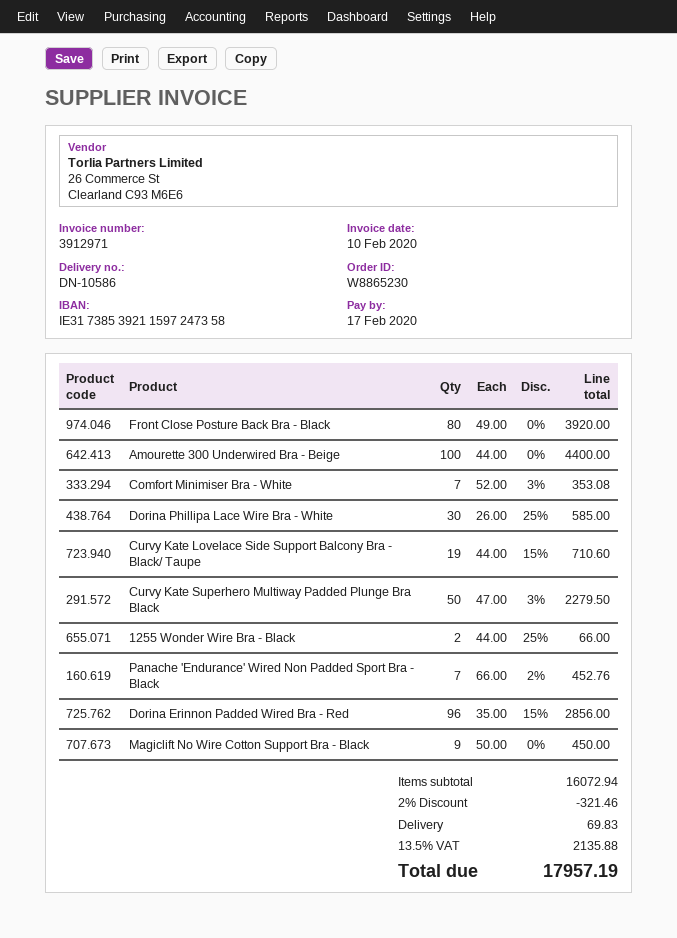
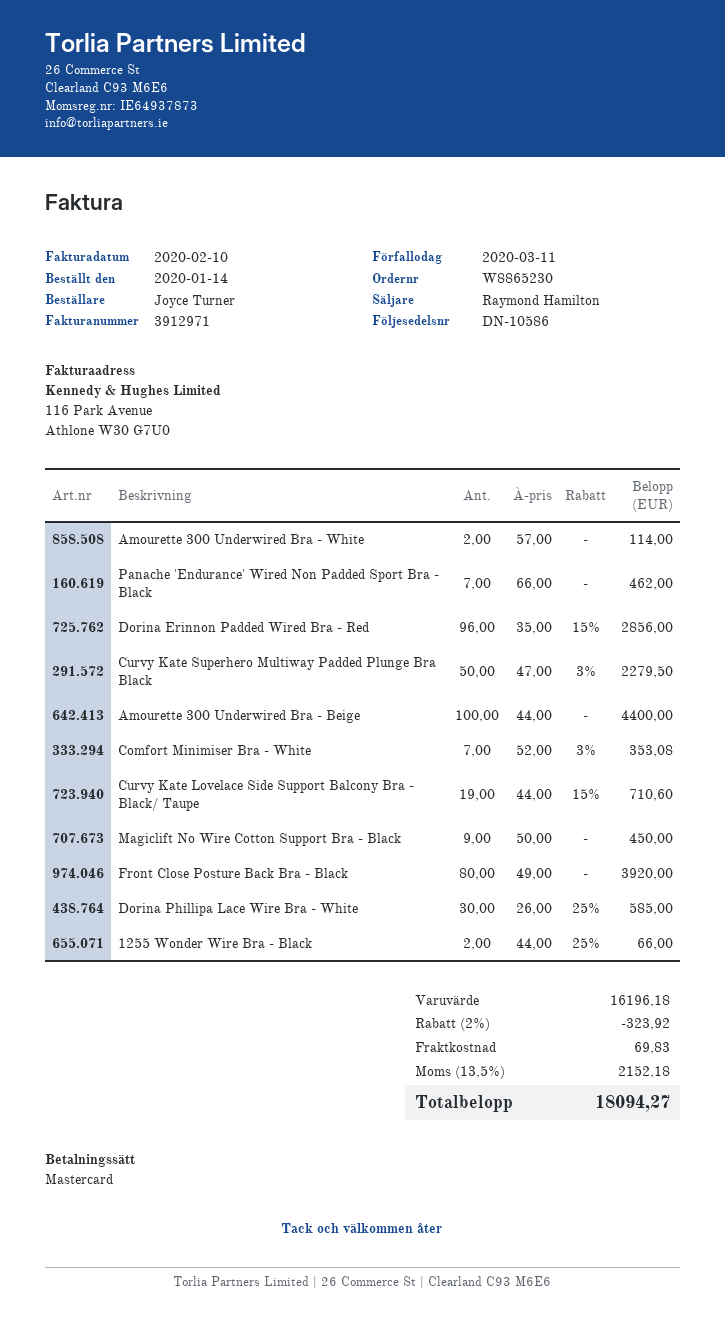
due date: 2020-02-17 -> 2020-03-11
Panache 'Endurance' Wired Non Padded Sport Bra - Black: 7 x 66.00 - 2% = 452.76 -> 7 x 66.00 = 462.00
Amourette 300 Underwired Bra - White: none -> 2 x 57.00 = 114.00
subtotal: 16072.94 -> 16196.18
discount: 2% = 321.46 -> 2% = 323.92
tax: 13.5% = 2135.88 -> 13.5% = 2152.18
total: 17957.19 -> 18094.27

